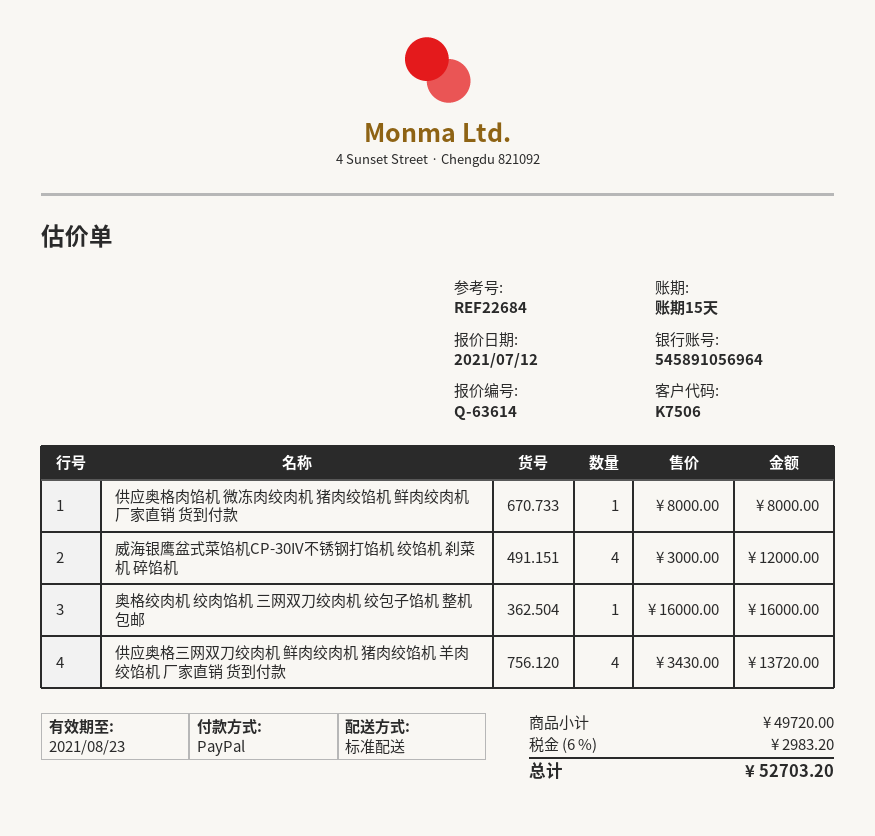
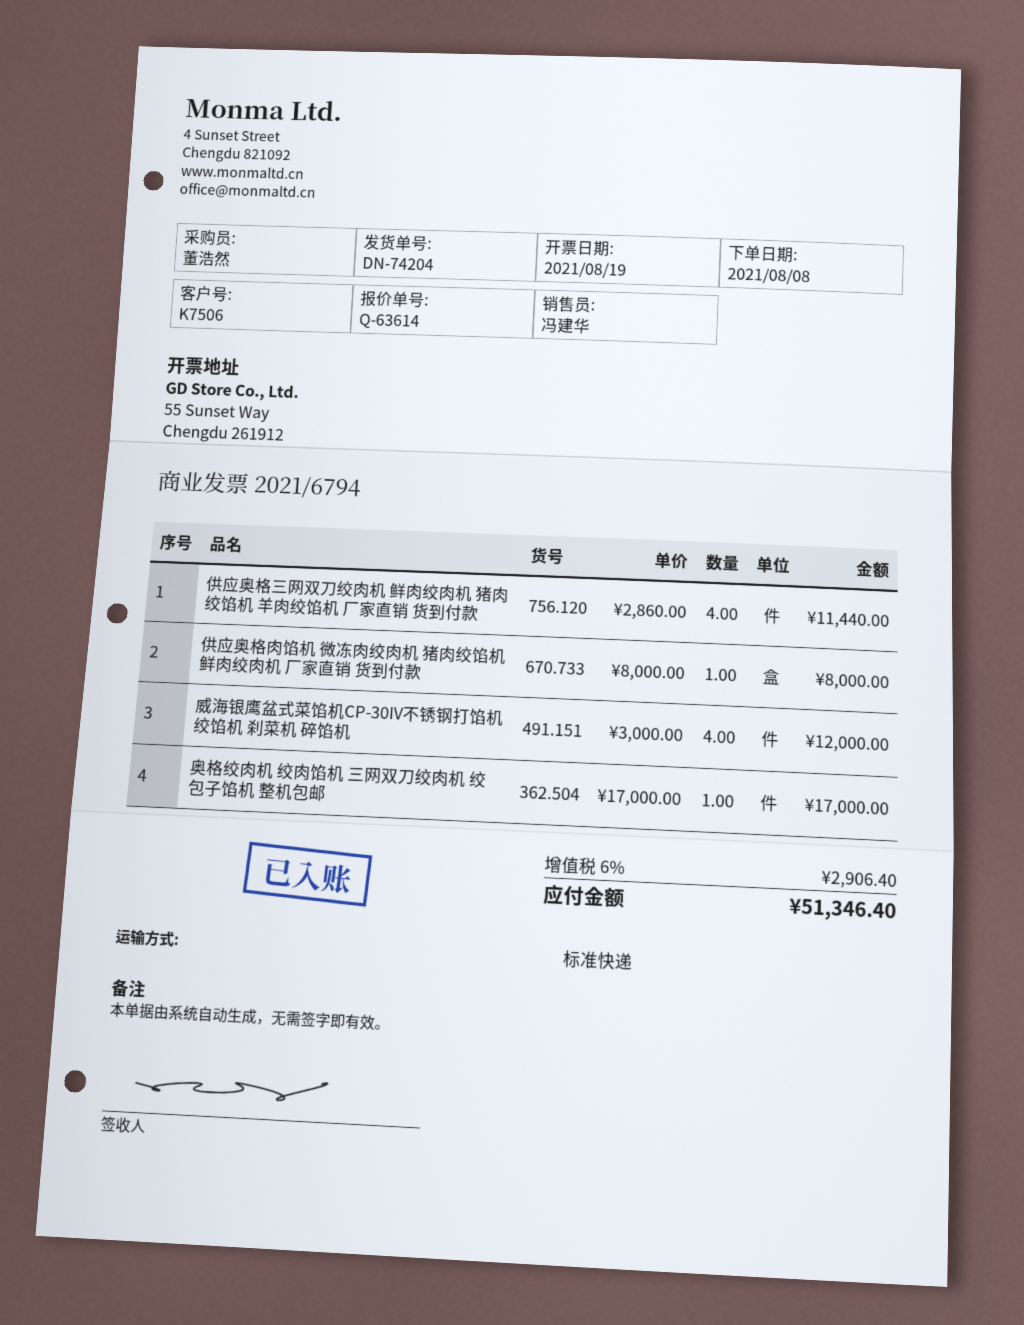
奥格绞肉机 绞肉馅机 三网双刀绞肉机 绞包子馅机 整机包邮: 1 x 16000.00 = 16000.00 -> 1 x 17000.00 = 17000.00
供应奥格三网双刀绞肉机 鲜肉绞肉机 猪肉绞馅机 羊肉绞馅机 厂家直销 货到付款: 4 x 3430.00 = 13720.00 -> 4 x 2860.00 = 11440.00
tax: 6% = 2983.20 -> 6% = 2906.40
total: 52703.20 -> 51346.40

